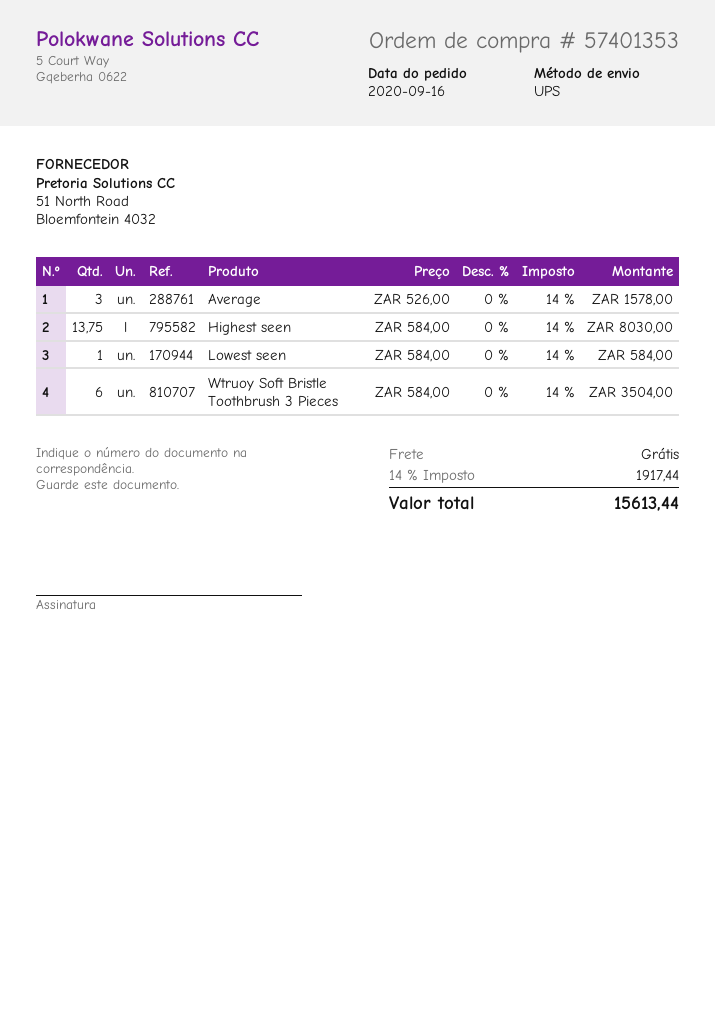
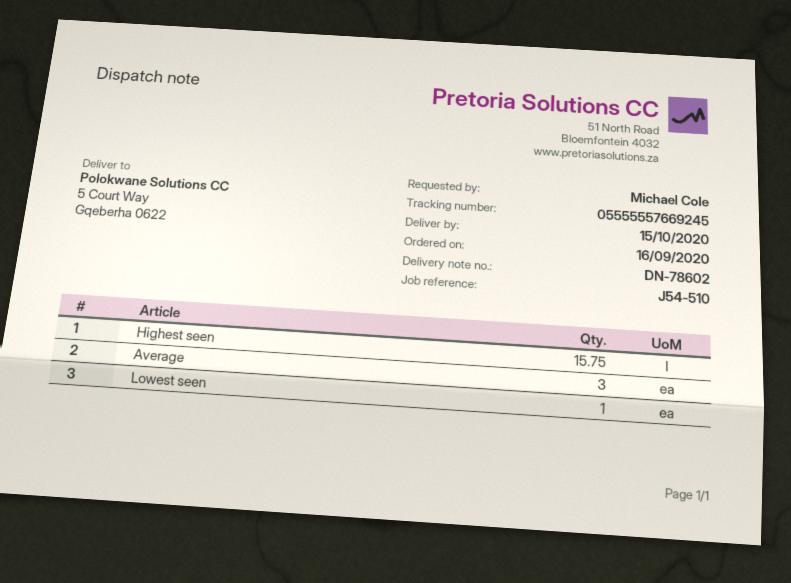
Highest seen: 13.75 -> 15.75
Wtruoy Soft Bristle Toothbrush 3 Pieces: 6 -> none

